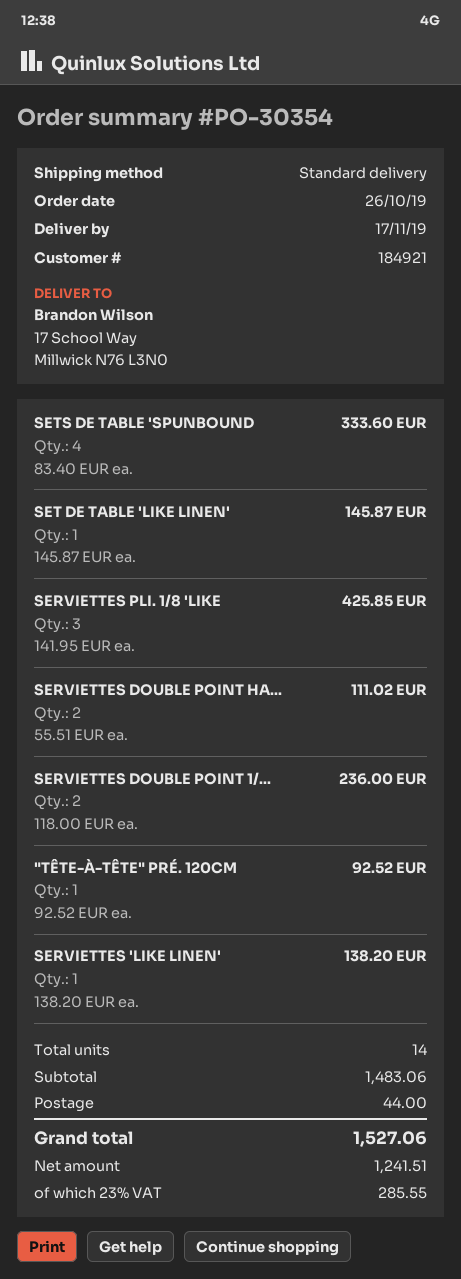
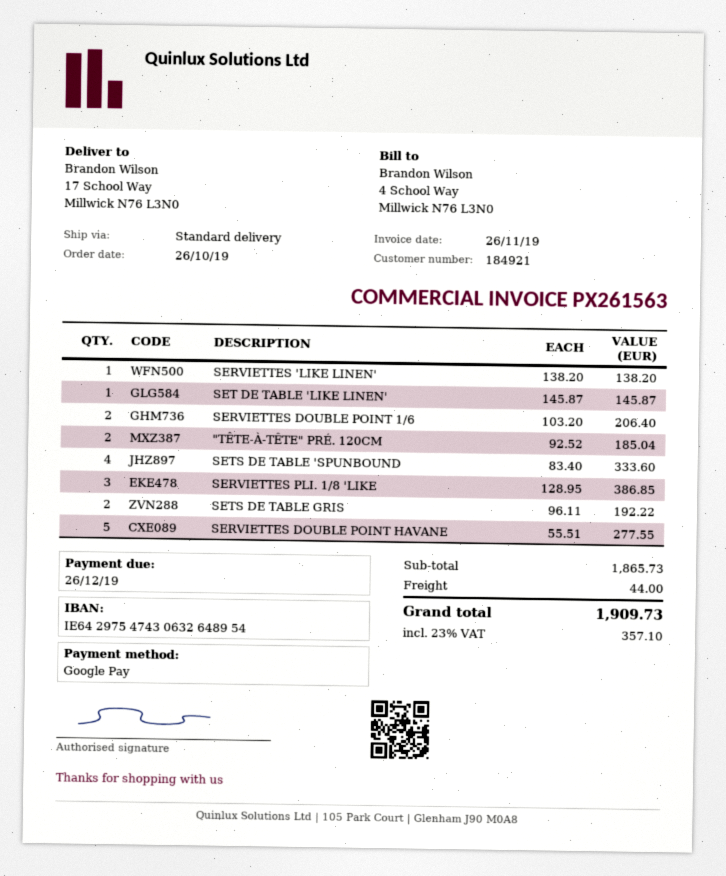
SERVIETTES PLI. 1/8 'LIKE: 3 x 141.95 = 425.85 -> 3 x 128.95 = 386.85
SERVIETTES DOUBLE POINT HA...: 2 x 55.51 = 111.02 -> 5 x 55.51 = 277.55
SERVIETTES DOUBLE POINT 1/...: 2 x 118.00 = 236.00 -> 2 x 103.20 = 206.40
"TÊTE-À-TÊTE" PRÉ. 120CM: 1 x 92.52 = 92.52 -> 2 x 92.52 = 185.04
SETS DE TABLE GRIS: none -> 2 x 96.11 = 192.22
subtotal: 1483.06 -> 1865.73
tax: 23% = 285.55 -> 23% = 357.10
total: 1527.06 -> 1909.73

